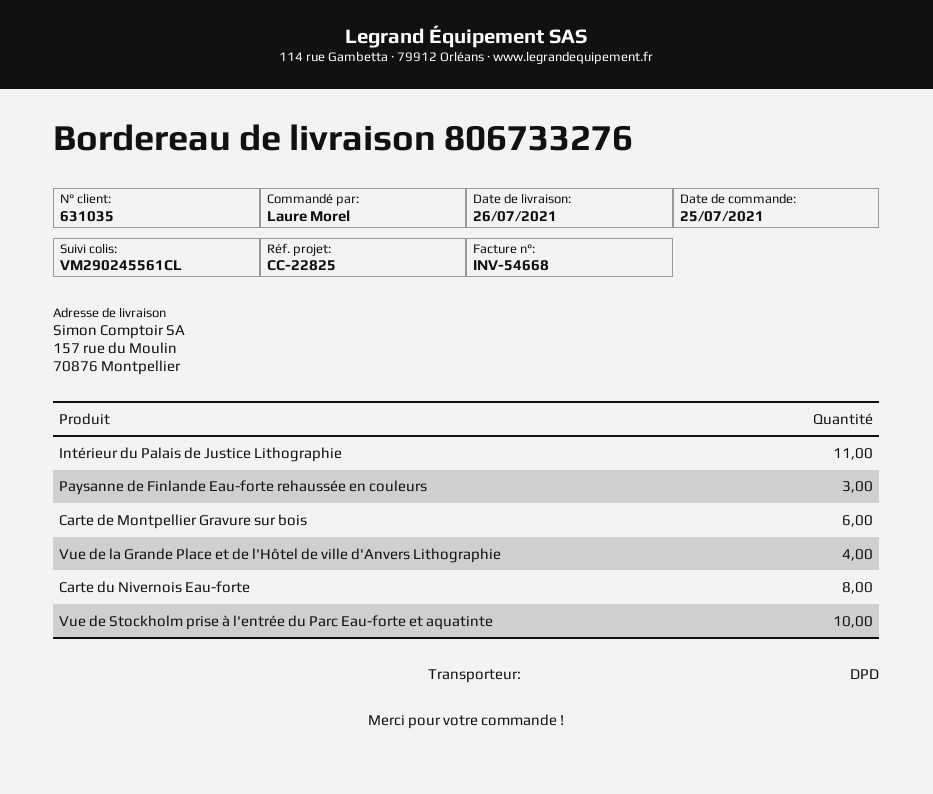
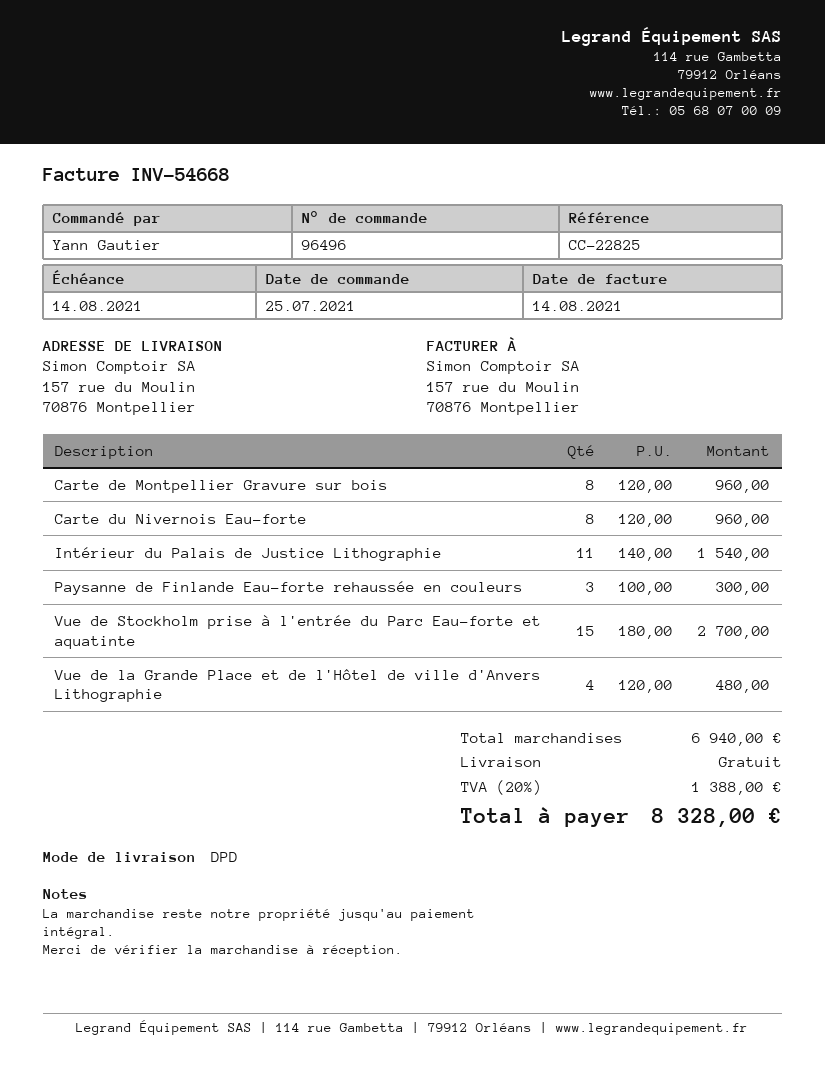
ordered by: Laure Morel -> Yann Gautier
Carte de Montpellier Gravure sur bois: 6 -> 8
Vue de Stockholm prise à l'entrée du Parc Eau-forte et aquatinte: 10 -> 15

